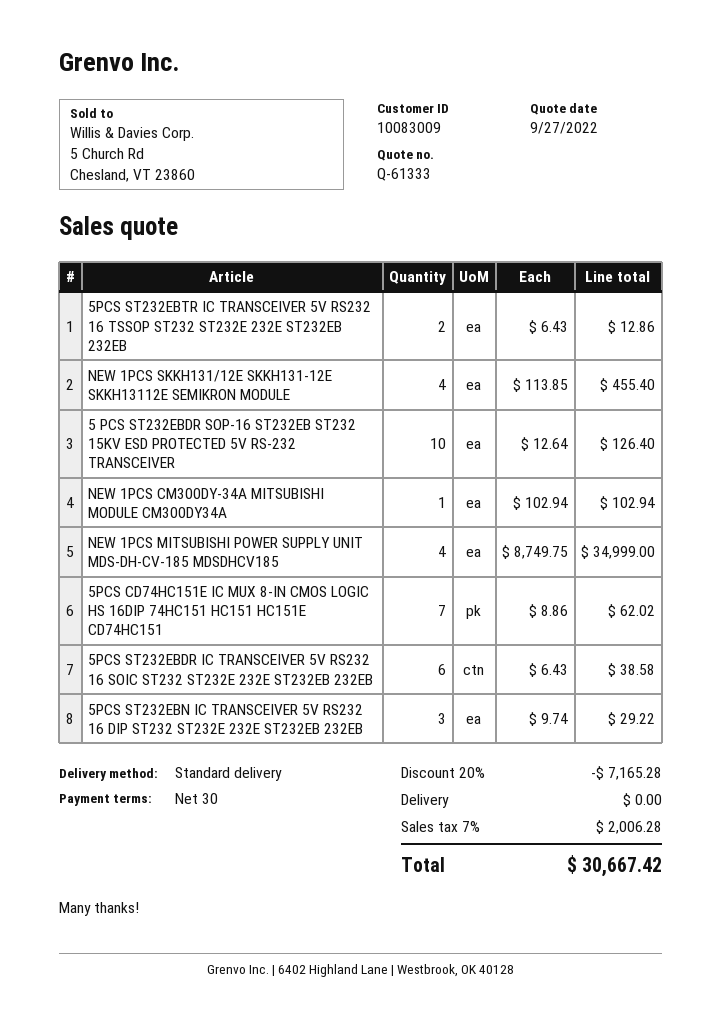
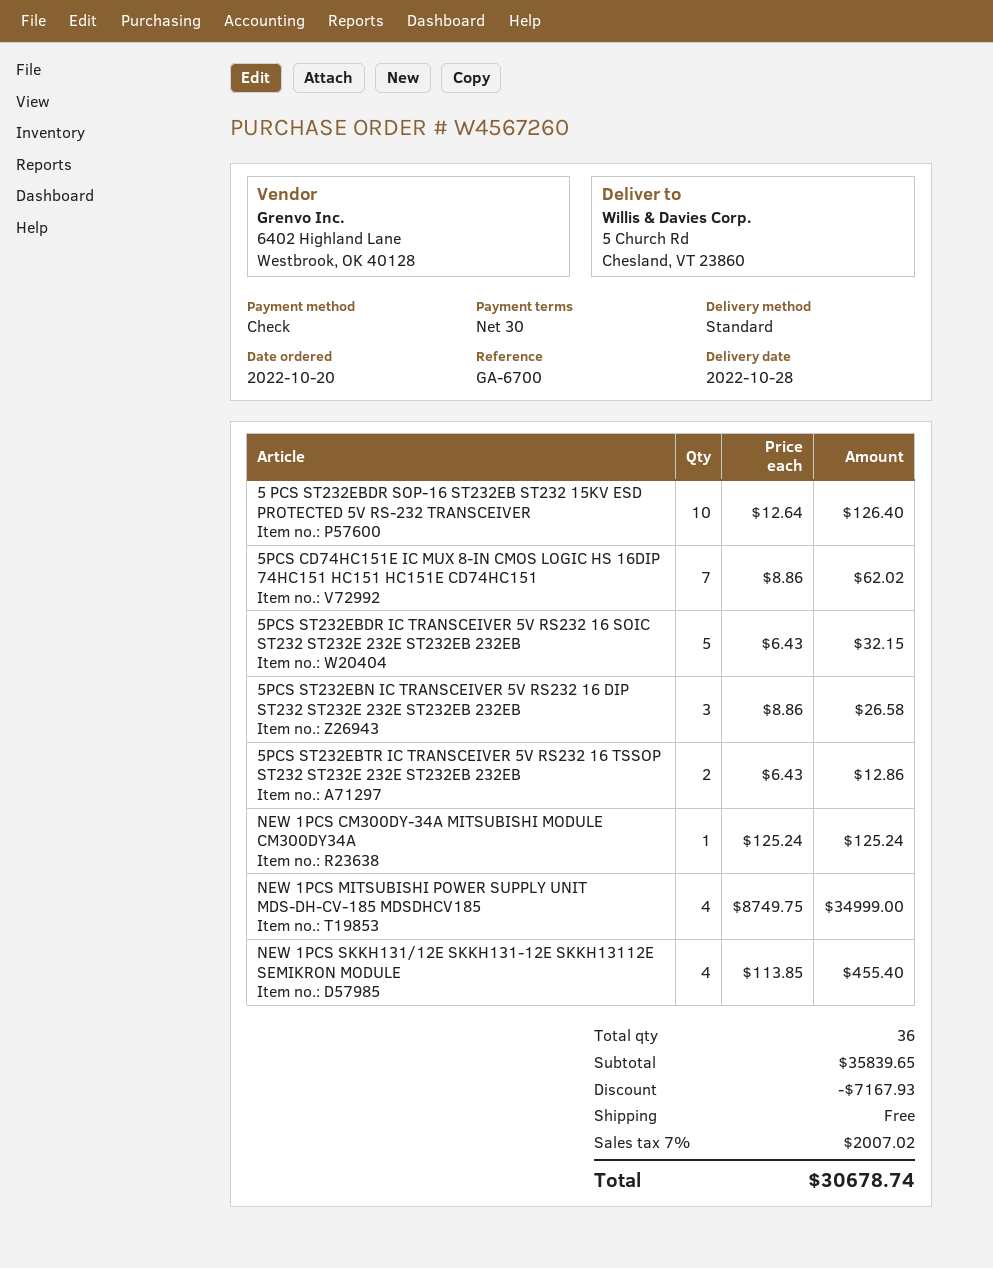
NEW 1PCS CM300DY-34A MITSUBISHI MODULE CM300DY34A: 1 x 102.94 = 102.94 -> 1 x 125.24 = 125.24
5PCS ST232EBDR IC TRANSCEIVER 5V RS232 16 SOIC ST232 ST232E 232E ST232EB 232EB: 6 x 6.43 = 38.58 -> 5 x 6.43 = 32.15
5PCS ST232EBN IC TRANSCEIVER 5V RS232 16 DIP ST232 ST232E 232E ST232EB 232EB: 3 x 9.74 = 29.22 -> 3 x 8.86 = 26.58
discount: 7165.28 -> 7167.93
tax: 7% = 2006.28 -> 7% = 2007.02
total: 30667.42 -> 30678.74

